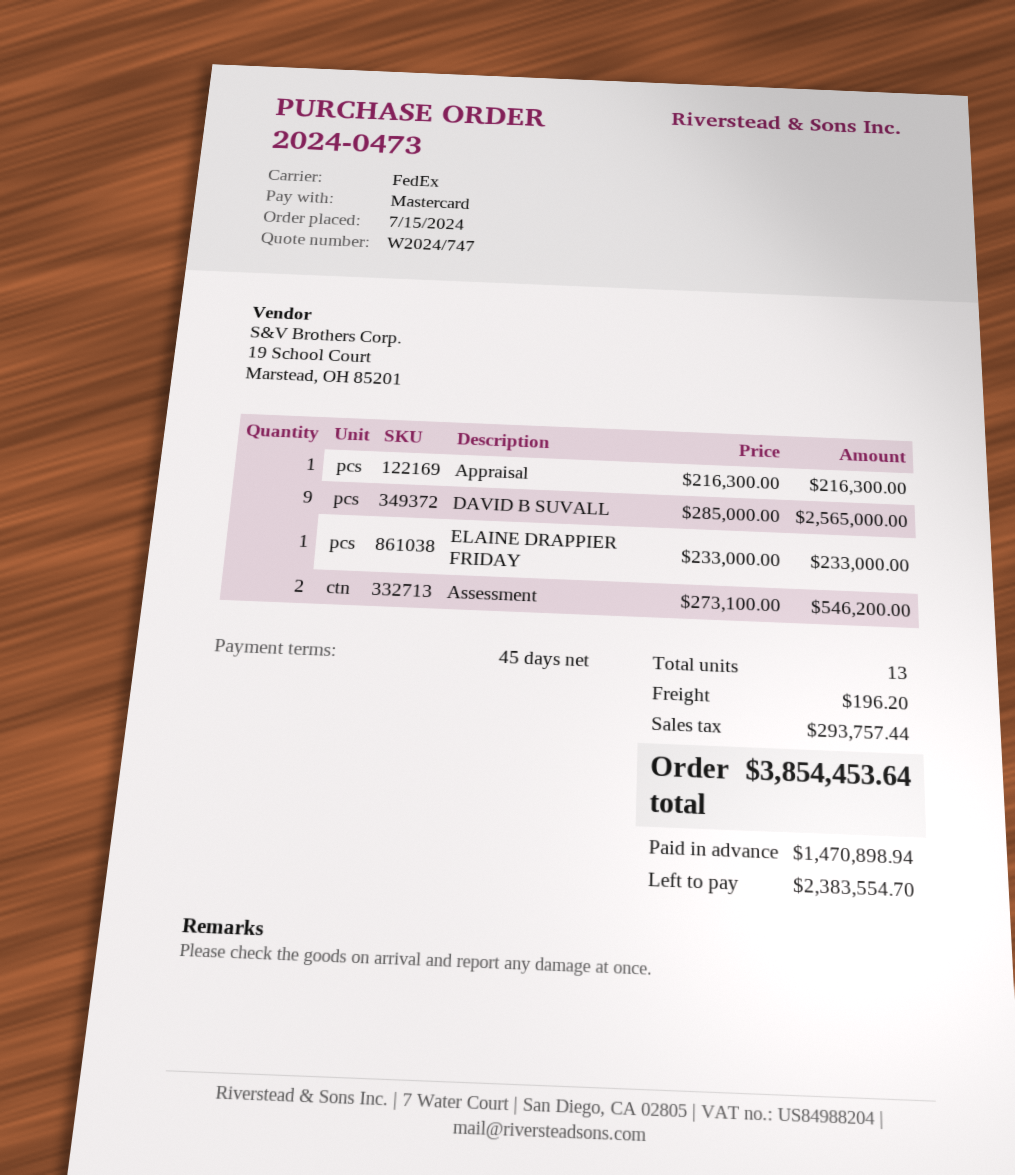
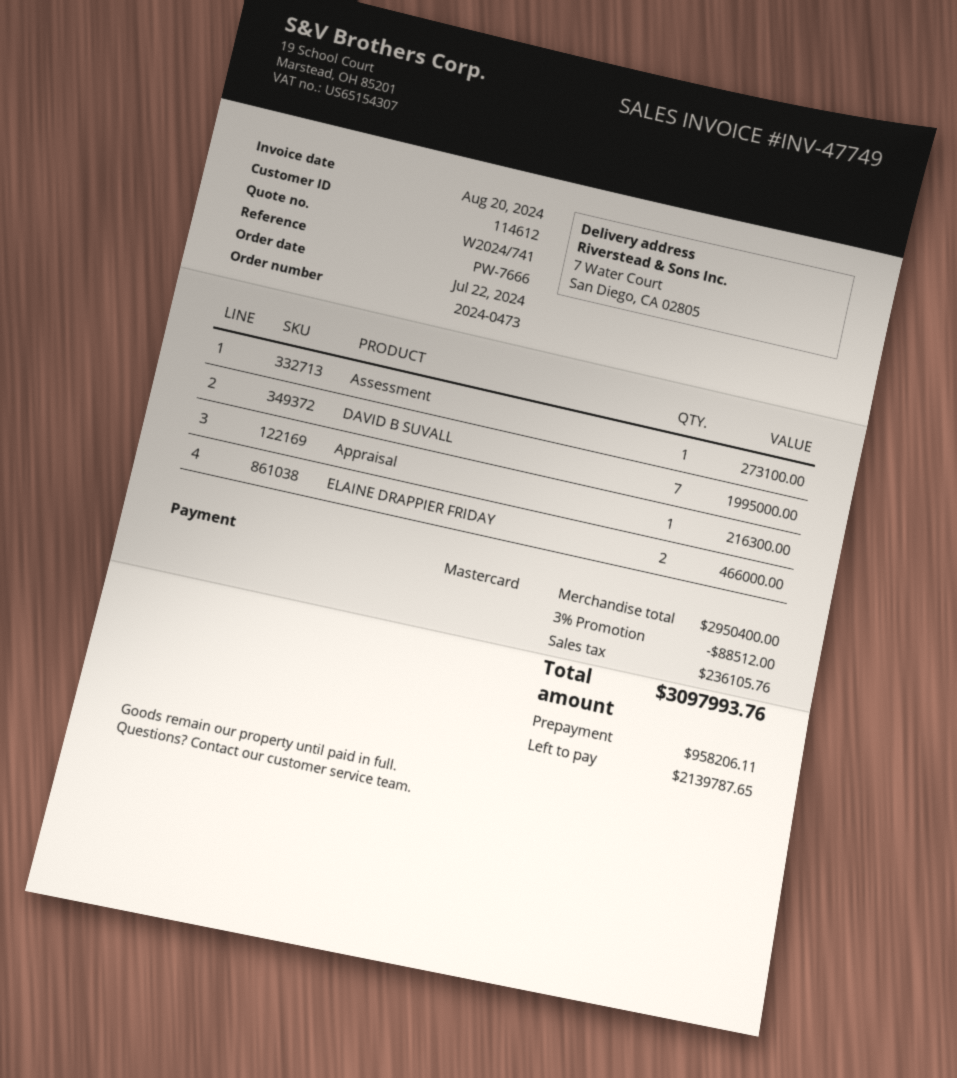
quote number: W2024/747 -> W2024/741
order date: 2024-07-15 -> 2024-07-22
DAVID B SUVALL: 9 for 2565000.00 -> 7 for 1995000.00
ELAINE DRAPPIER FRIDAY: 1 for 233000.00 -> 2 for 466000.00
Assessment: 2 for 546200.00 -> 1 for 273100.00
discount: none -> 3% = 88512.00
shipping: 196.20 -> none
tax: 293757.44 -> 236105.76
total: 3854453.64 -> 3097993.76
deposit: 1470898.94 -> 958206.11
balance: 2383554.70 -> 2139787.65

